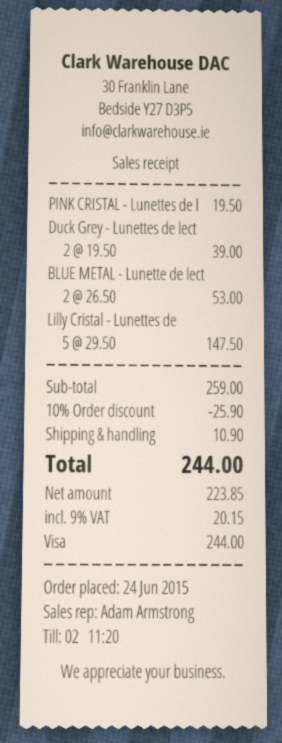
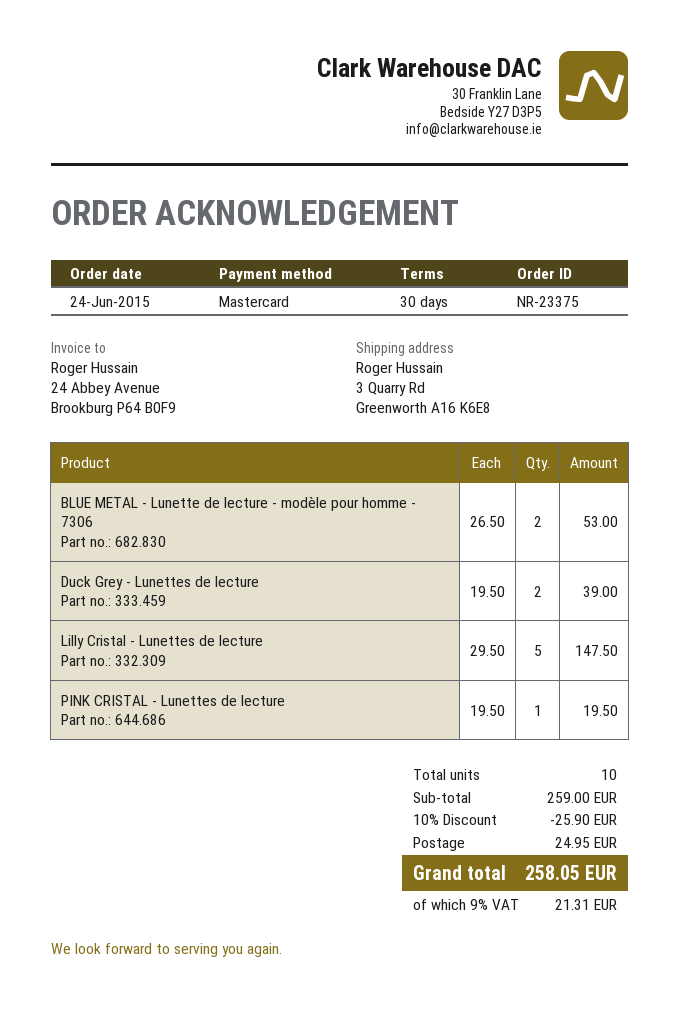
payment method: Visa -> Mastercard
shipping: 10.90 -> 24.95
tax: 9% = 20.15 -> 9% = 21.31
total: 244.00 -> 258.05

